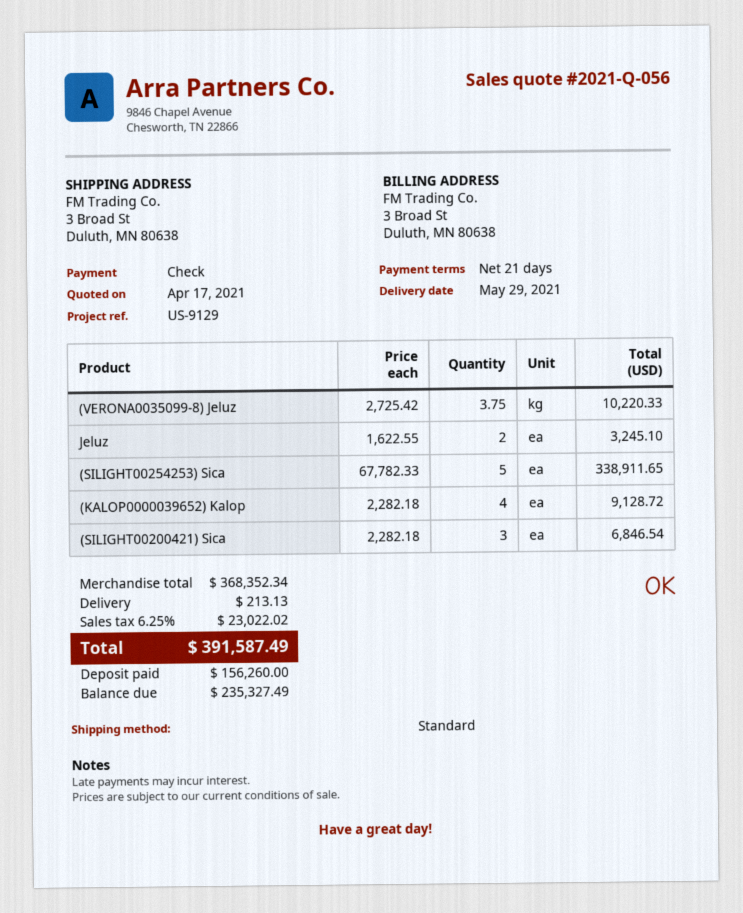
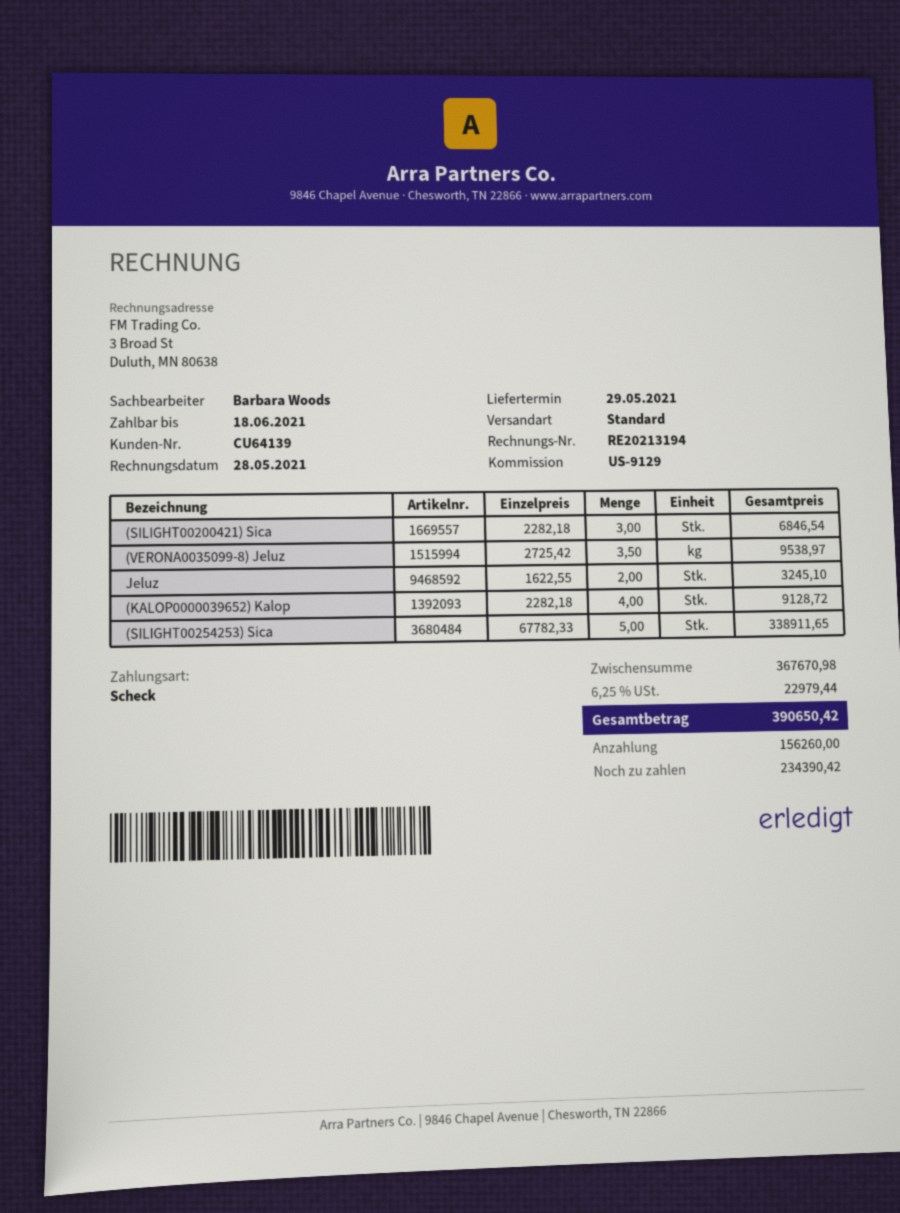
(VERONA0035099-8) Jeluz: 3.75 x 2725.42 = 10220.33 -> 3.5 x 2725.42 = 9538.97
subtotal: 368352.34 -> 367670.98
shipping: 213.13 -> none
tax: 6.25% = 23022.02 -> 6.25% = 22979.44
total: 391587.49 -> 390650.42
balance: 235327.49 -> 234390.42

